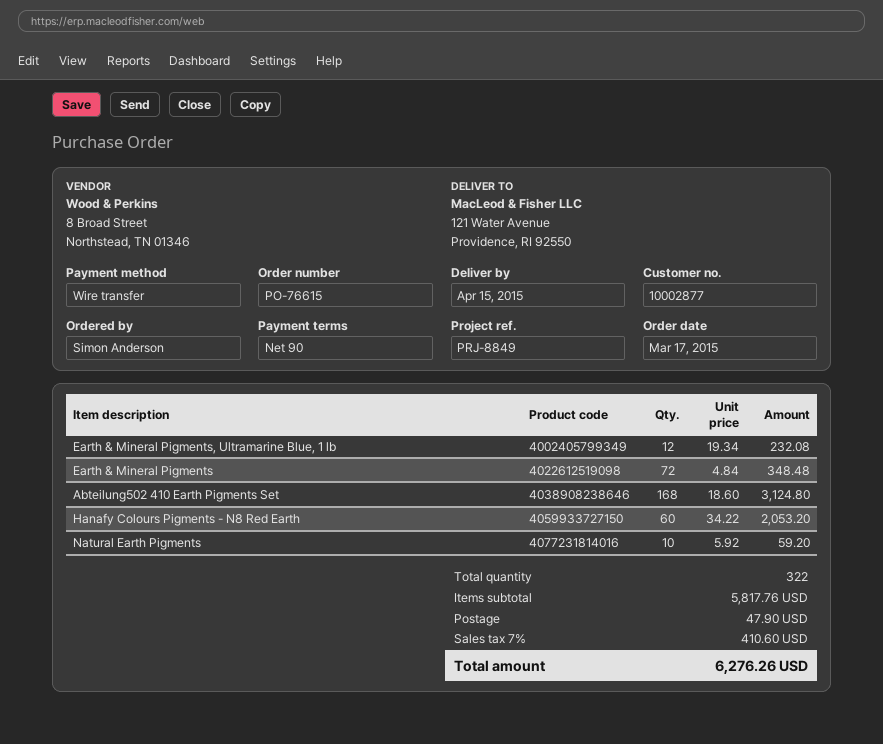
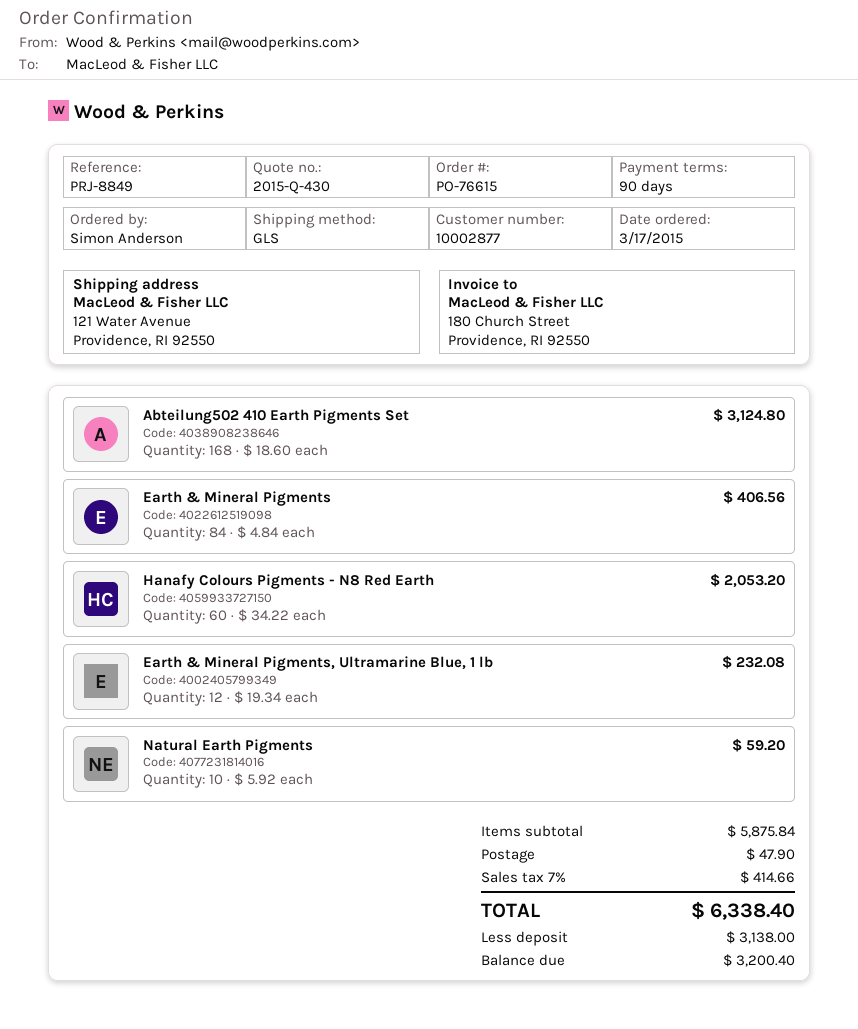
Earth & Mineral Pigments: 72 x 4.84 = 348.48 -> 84 x 4.84 = 406.56
subtotal: 5817.76 -> 5875.84
tax: 7% = 410.60 -> 7% = 414.66
total: 6276.26 -> 6338.40

